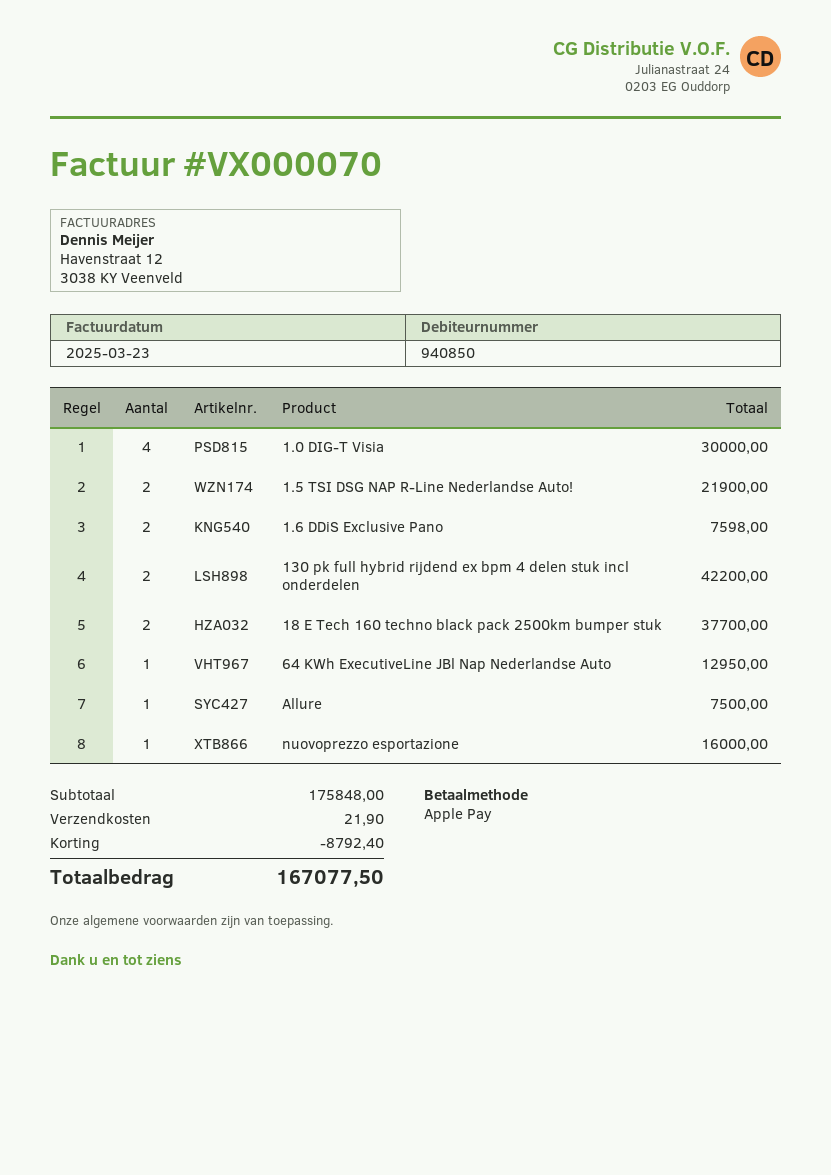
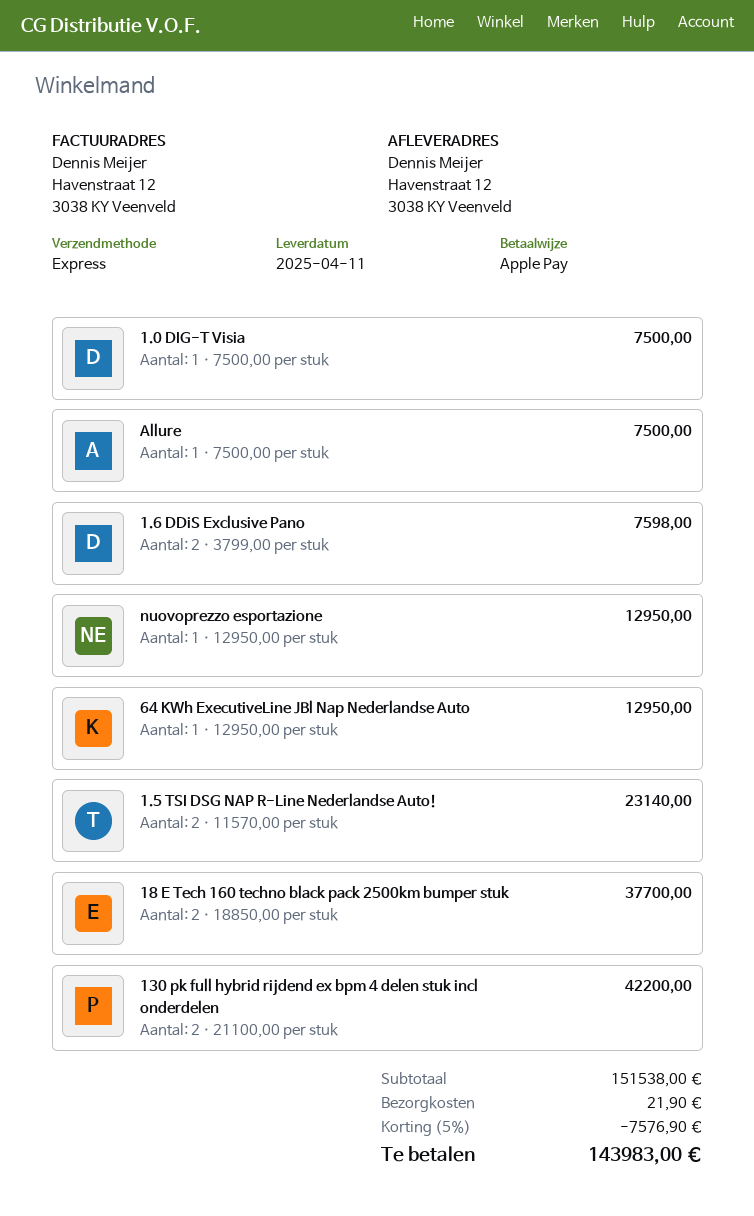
1.0 DIG-T Visia: 4 for 30000.00 -> 1 for 7500.00
1.5 TSI DSG NAP R-Line Nederlandse Auto!: 2 for 21900.00 -> 2 for 23140.00
nuovoprezzo esportazione: 1 for 16000.00 -> 1 for 12950.00
subtotal: 175848.00 -> 151538.00
discount: 8792.40 -> 7576.90
total: 167077.50 -> 143983.00

